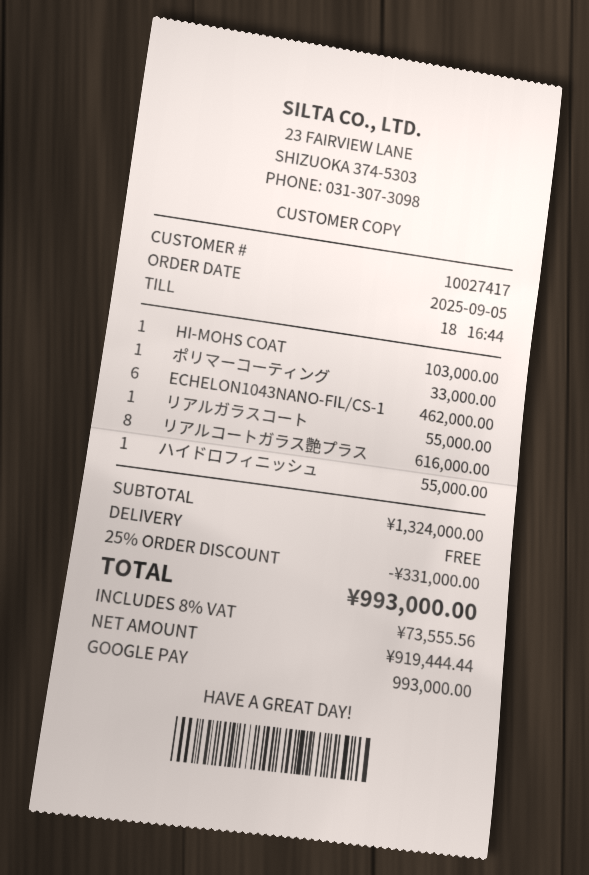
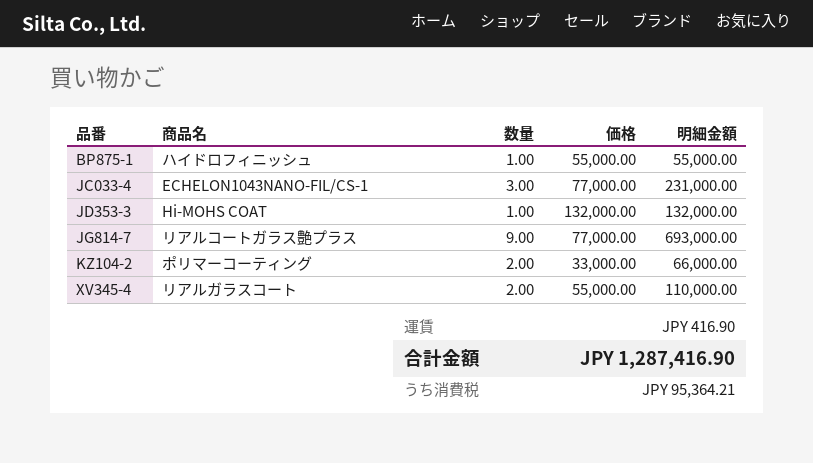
HI-MOHS COAT: 1 for 103000.00 -> 1 for 132000.00
ポリマーコーティング: 1 for 33000.00 -> 2 for 66000.00
ECHELON1043NANO-FIL/CS-1: 6 for 462000.00 -> 3 for 231000.00
リアルガラスコート: 1 for 55000.00 -> 2 for 110000.00
リアルコートガラス艶プラス: 8 for 616000.00 -> 9 for 693000.00
discount: 25% = 331000.00 -> none
shipping: 0.00 -> 416.90
tax: 73555.56 -> 95364.21
total: 993000.00 -> 1287416.90

